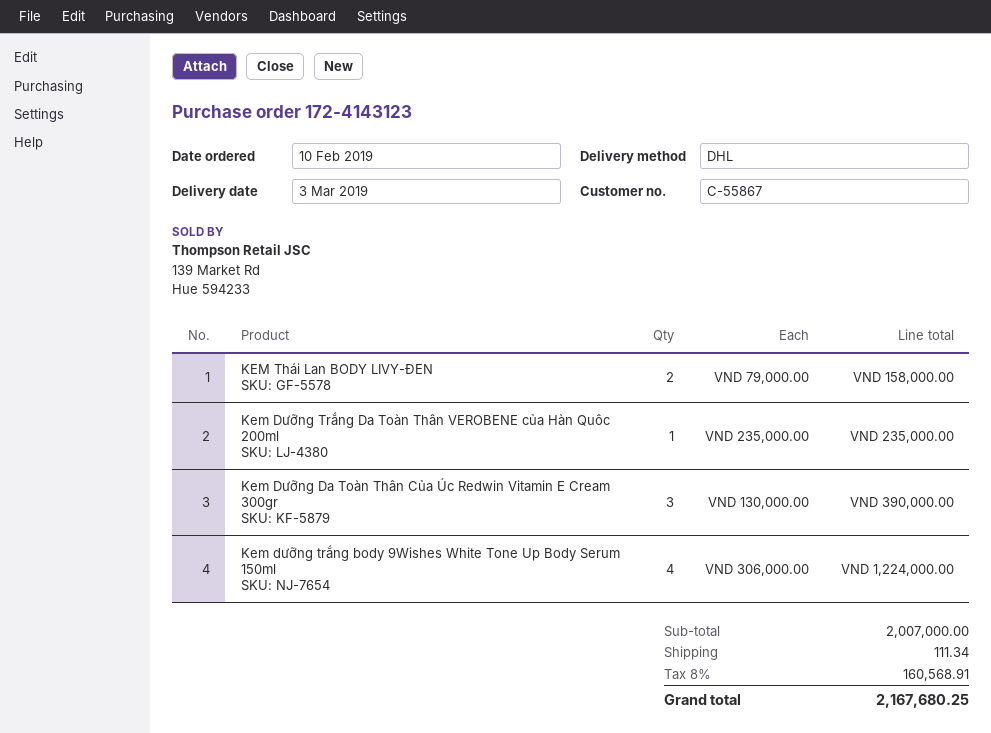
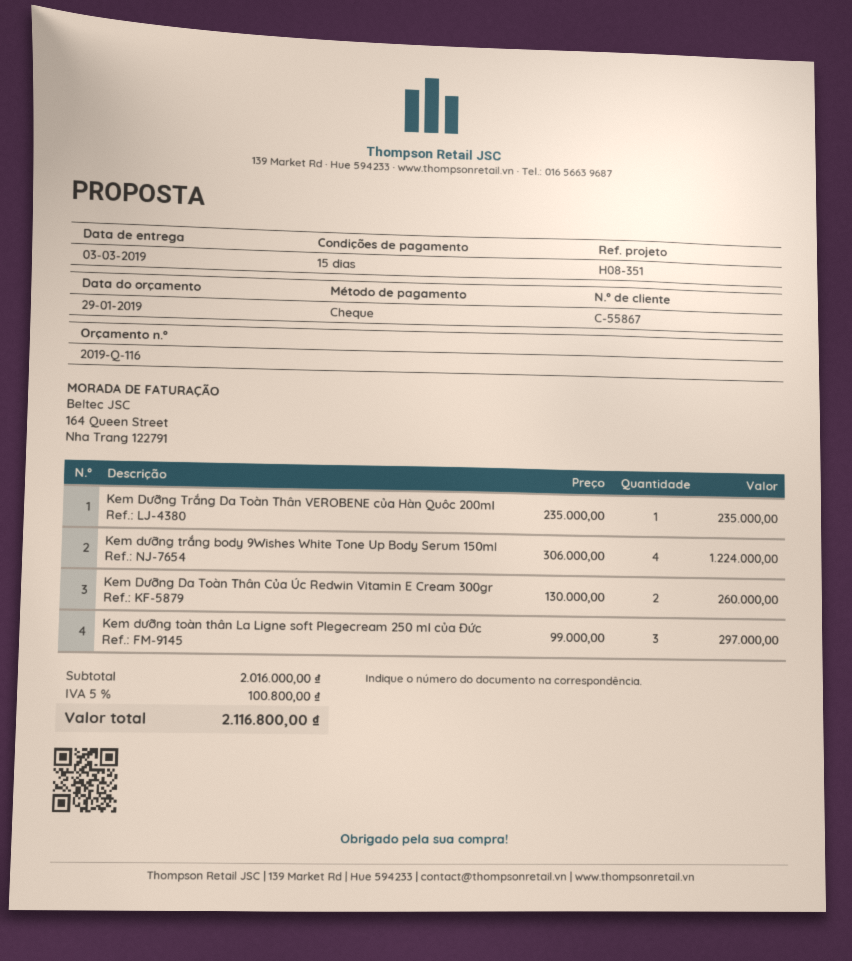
KEM Thái Lan BODY LIVY-ĐEN: 2 x 79000.00 = 158000.00 -> none
Kem Dưỡng Da Toàn Thân Của Úc Redwin Vitamin E Cream 300gr: 3 x 130000.00 = 390000.00 -> 2 x 130000.00 = 260000.00
Kem dưỡng toàn thân La Ligne soft Plegecream 250 ml của Đức: none -> 3 x 99000.00 = 297000.00
subtotal: 2007000.00 -> 2016000.00
shipping: 111.34 -> none
tax: 8% = 160568.91 -> 5% = 100800.00
total: 2167680.25 -> 2116800.00

